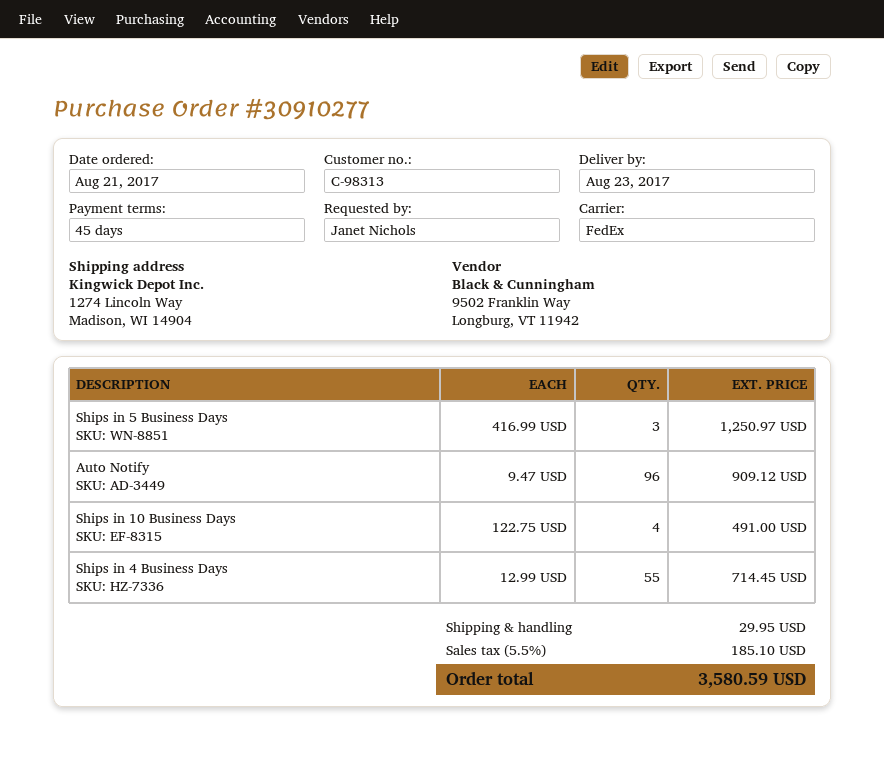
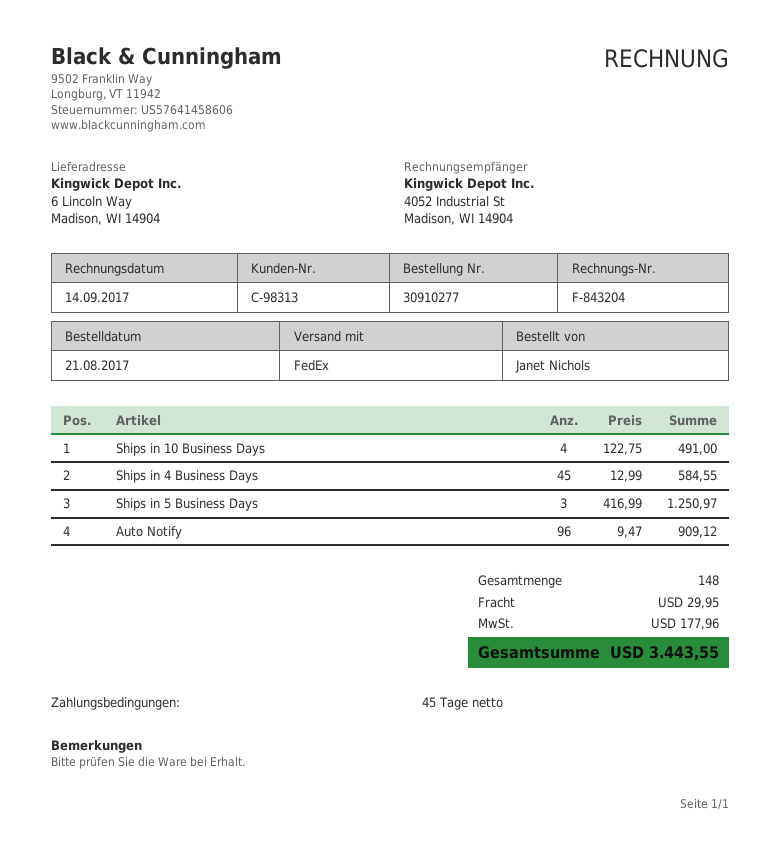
ship to: 1274 Lincoln Way, Madison, WI 14904 -> 6 Lincoln Way, Madison, WI 14904
Ships in 4 Business Days: 55 x 12.99 = 714.45 -> 45 x 12.99 = 584.55
tax: 185.10 -> 177.96
total: 3580.59 -> 3443.55

